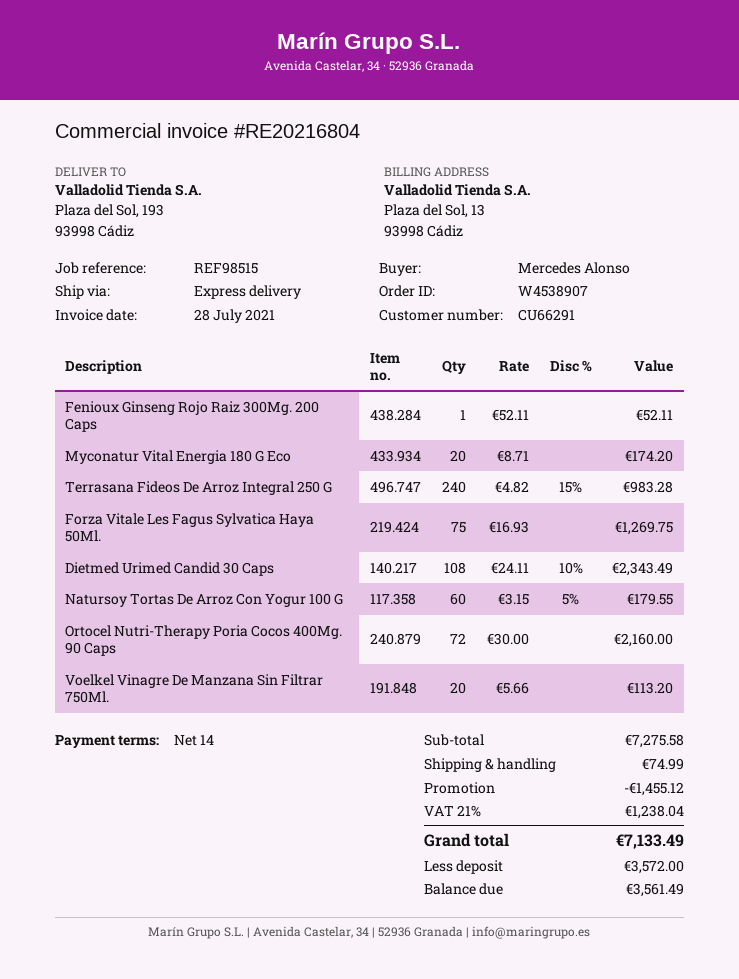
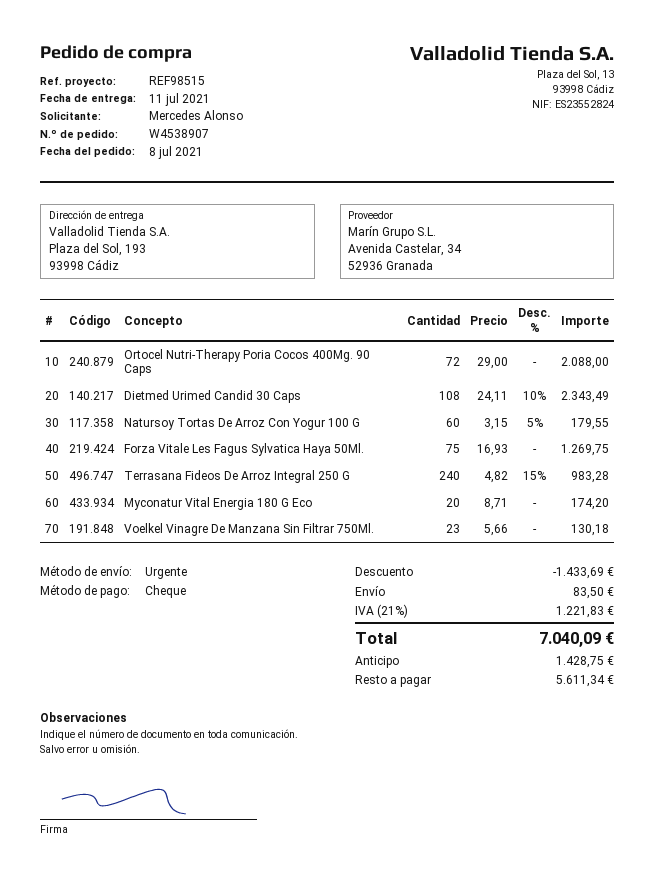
Fenioux Ginseng Rojo Raiz 300Mg. 200 Caps: 1 x 52.11 = 52.11 -> none
Ortocel Nutri-Therapy Poria Cocos 400Mg. 90 Caps: 72 x 30.00 = 2160.00 -> 72 x 29.00 = 2088.00
Voelkel Vinagre De Manzana Sin Filtrar 750Ml.: 20 x 5.66 = 113.20 -> 23 x 5.66 = 130.18
discount: 1455.12 -> 1433.69
shipping: 74.99 -> 83.50
tax: 21% = 1238.04 -> 21% = 1221.83
total: 7133.49 -> 7040.09
deposit: 3572.00 -> 1428.75
balance: 3561.49 -> 5611.34

